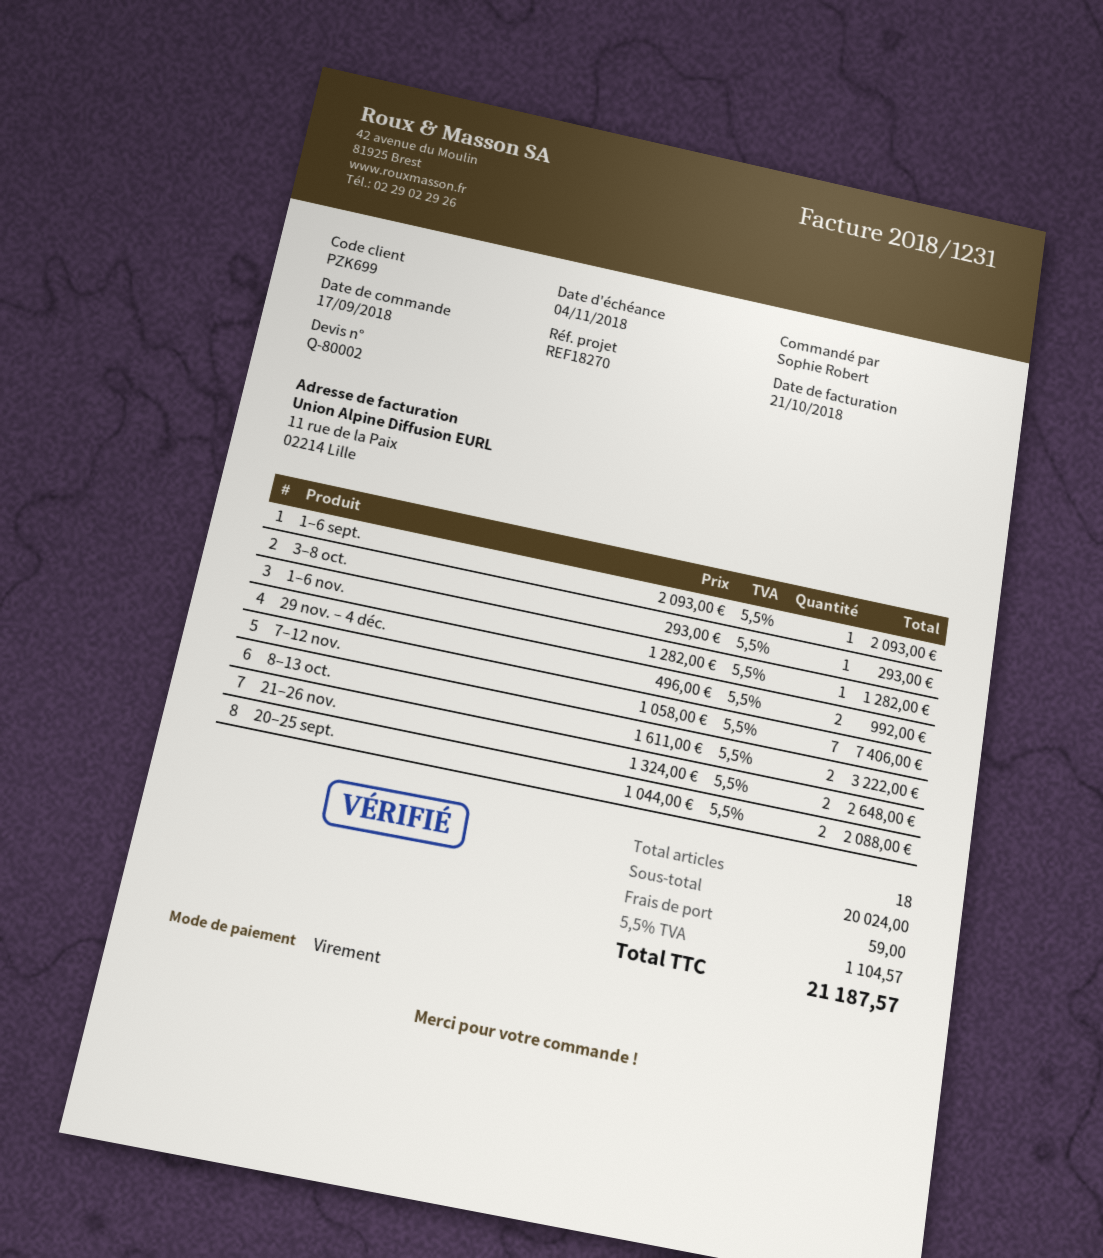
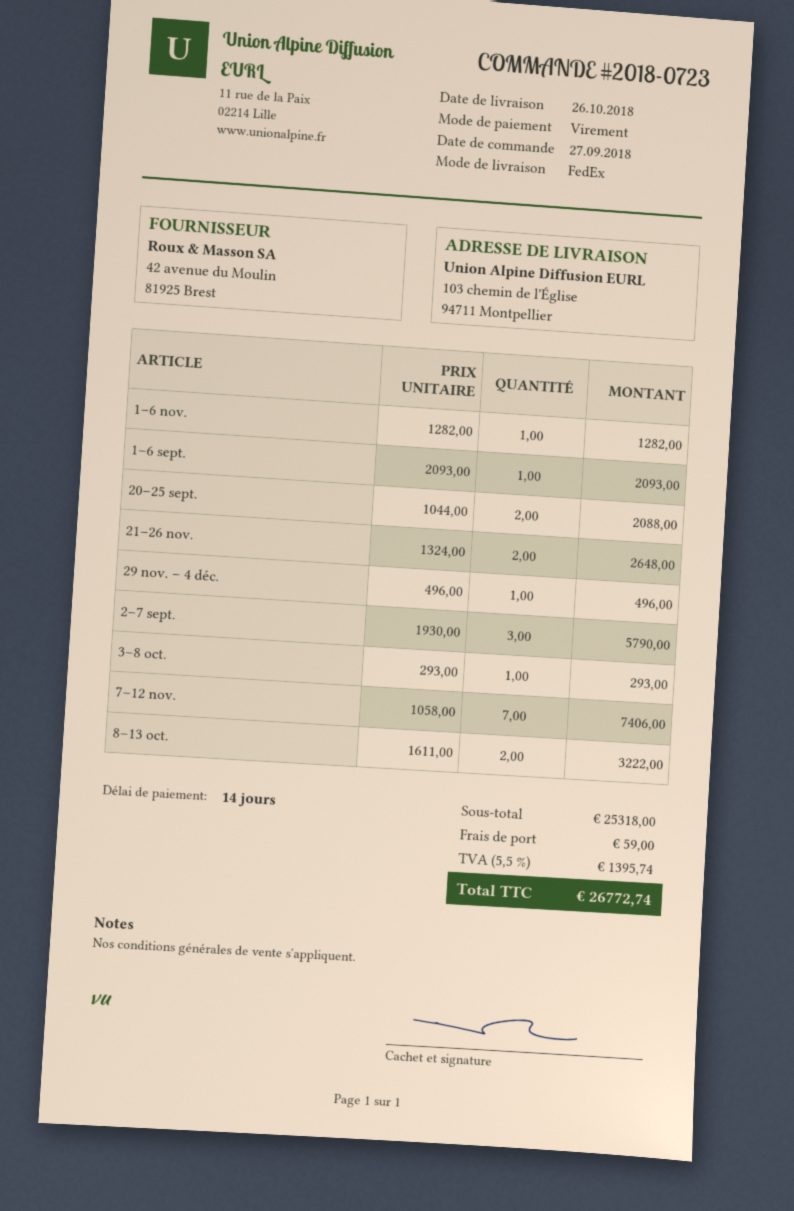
order date: 2018-09-17 -> 2018-09-27
29 nov. – 4 déc.: 2 x 496.00 = 992.00 -> 1 x 496.00 = 496.00
2–7 sept.: none -> 3 x 1930.00 = 5790.00
subtotal: 20024.00 -> 25318.00
tax: 5.5% = 1104.57 -> 5.5% = 1395.74
total: 21187.57 -> 26772.74

